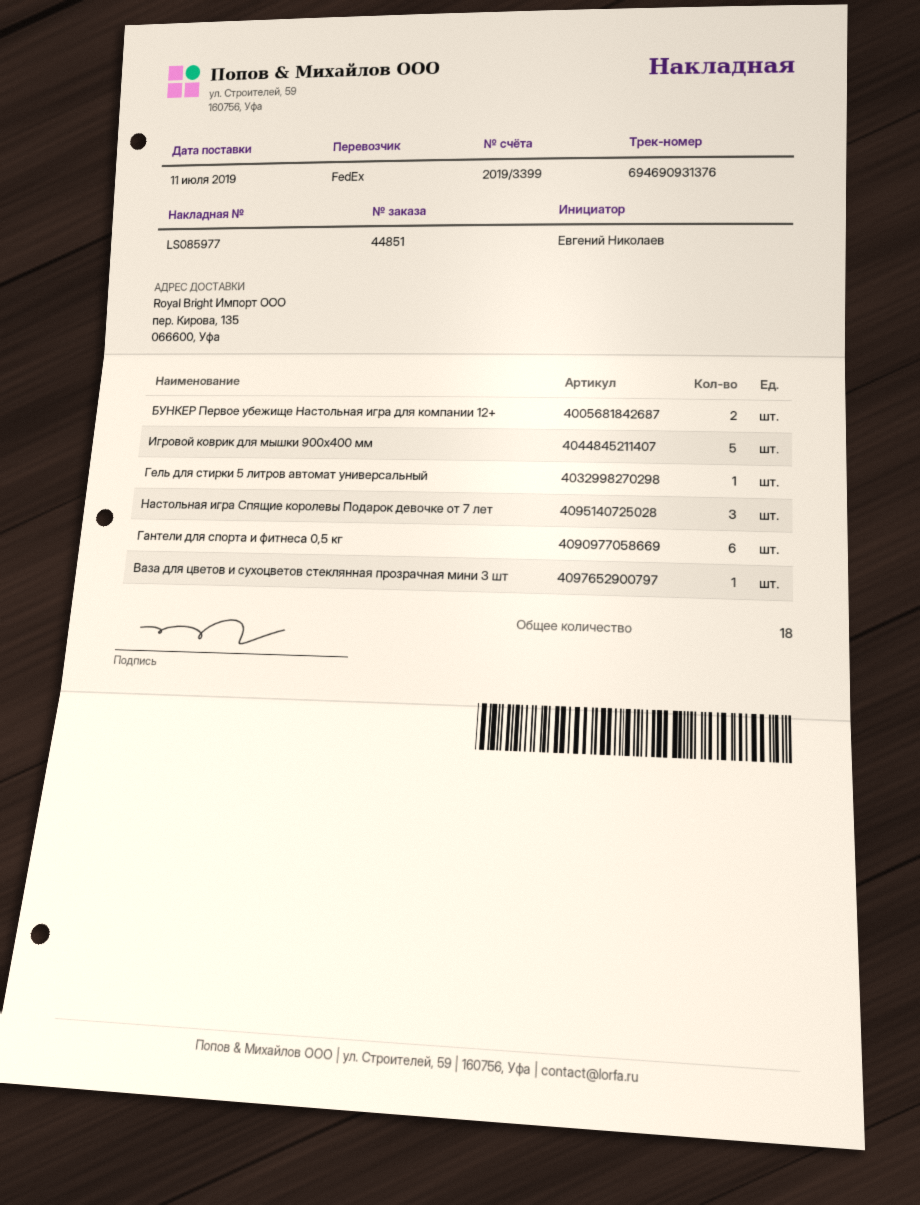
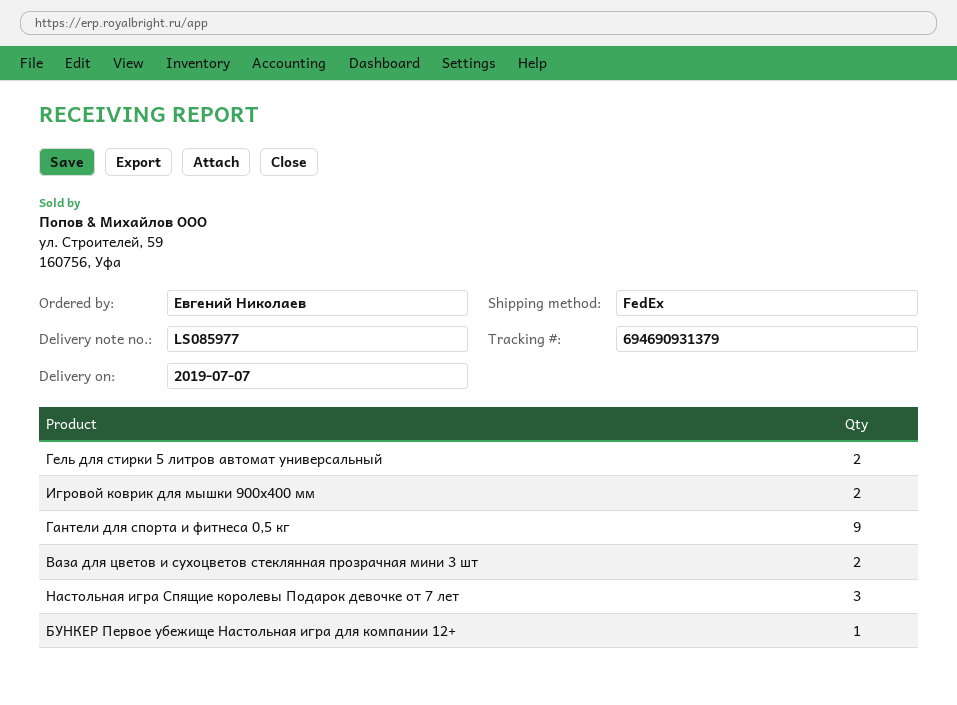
delivery date: 2019-07-11 -> 2019-07-07
tracking number: 694690931376 -> 694690931379
БУНКЕР Первое убежище Настольная игра для компании 12+: 2 -> 1
Игровой коврик для мышки 900х400 мм: 5 -> 2
Гель для стирки 5 литров автомат универсальный: 1 -> 2
Гантели для спорта и фитнеса 0,5 кг: 6 -> 9
Ваза для цветов и сухоцветов стеклянная прозрачная мини 3 шт: 1 -> 2

